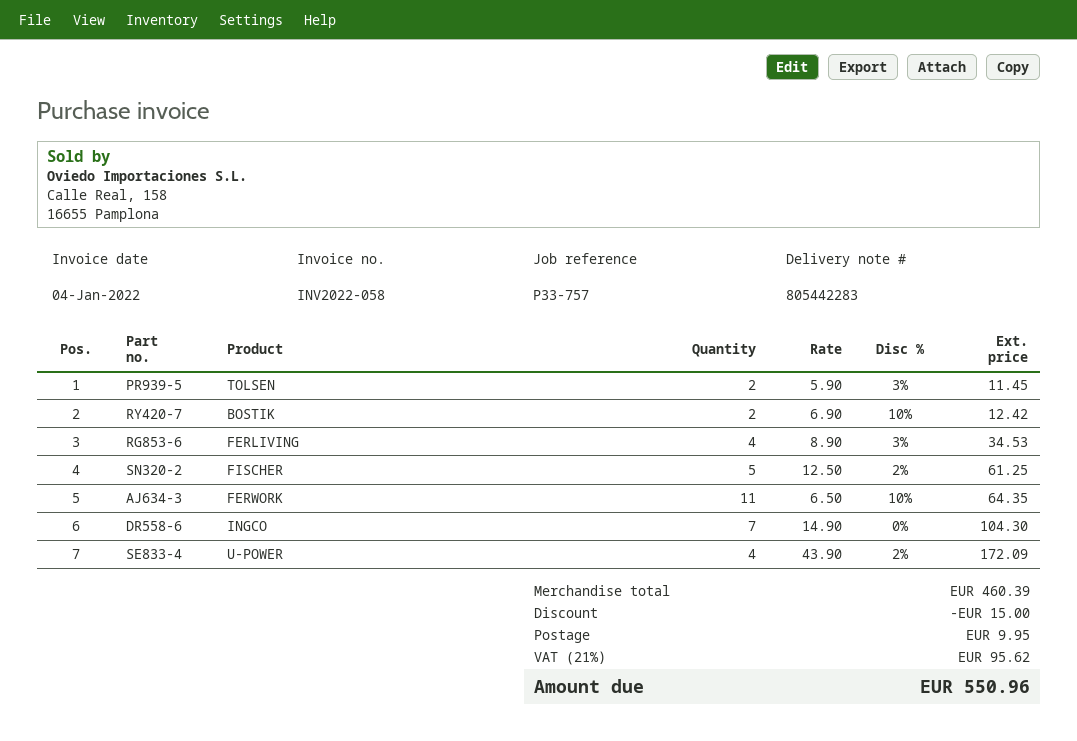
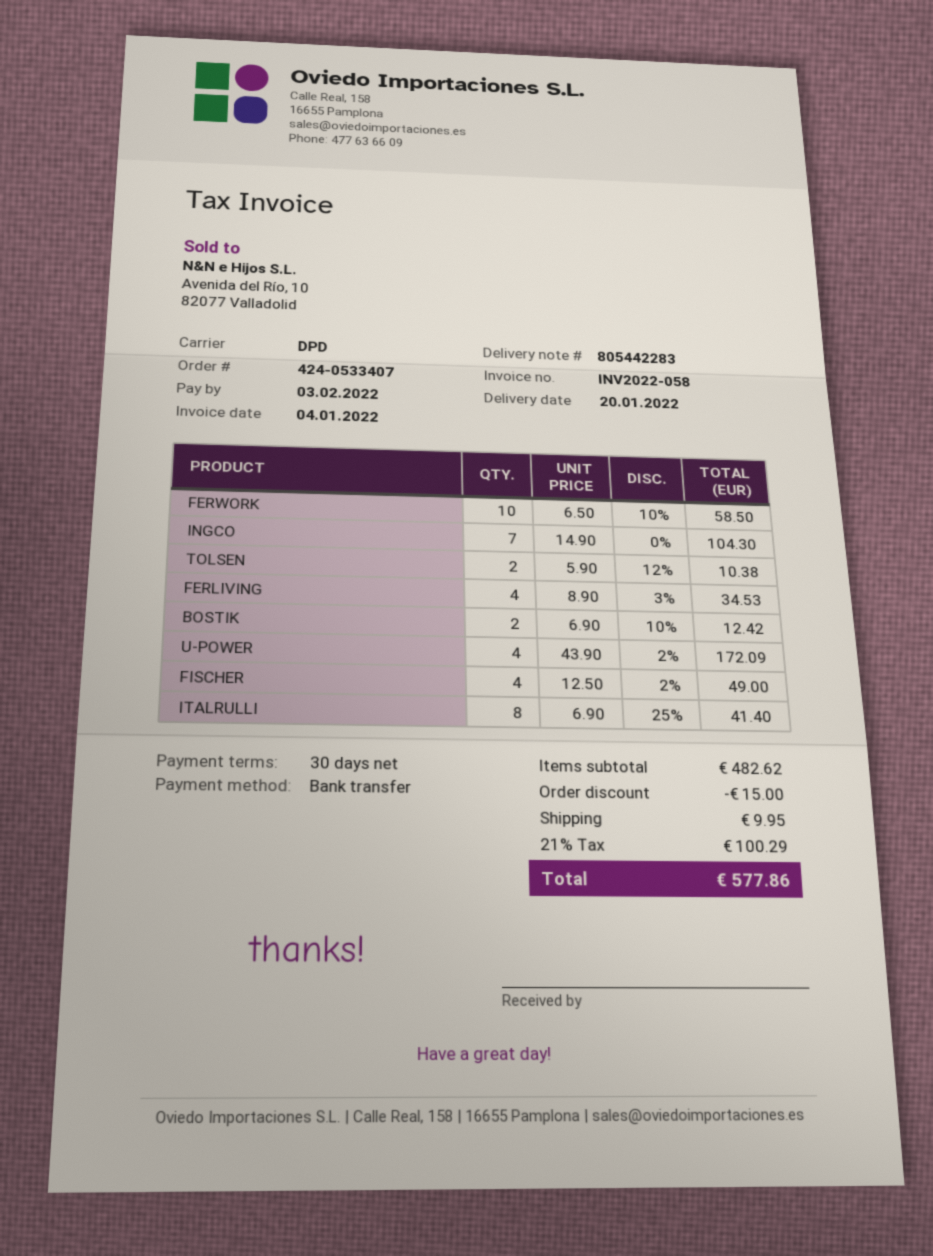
TOLSEN: 2 x 5.90 - 3% = 11.45 -> 2 x 5.90 - 12% = 10.38
FISCHER: 5 x 12.50 - 2% = 61.25 -> 4 x 12.50 - 2% = 49.00
FERWORK: 11 x 6.50 - 10% = 64.35 -> 10 x 6.50 - 10% = 58.50
ITALRULLI: none -> 8 x 6.90 - 25% = 41.40
subtotal: 460.39 -> 482.62
tax: 21% = 95.62 -> 21% = 100.29
total: 550.96 -> 577.86

